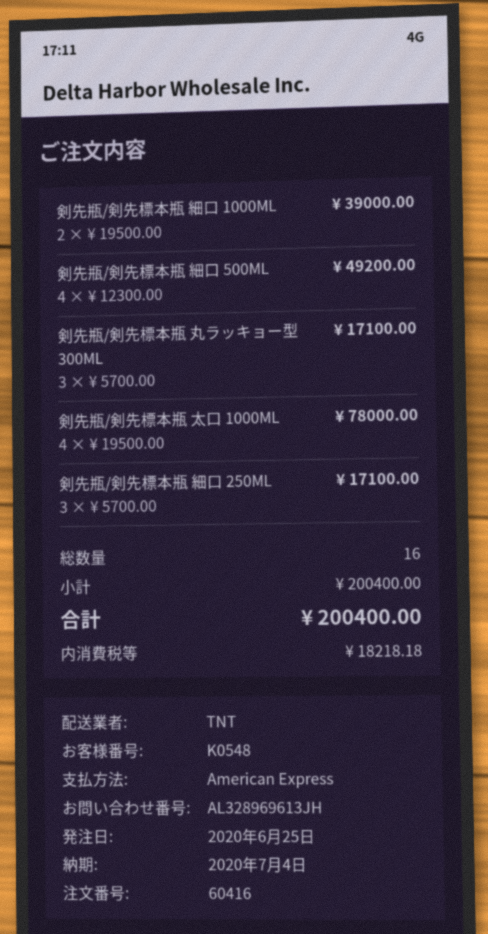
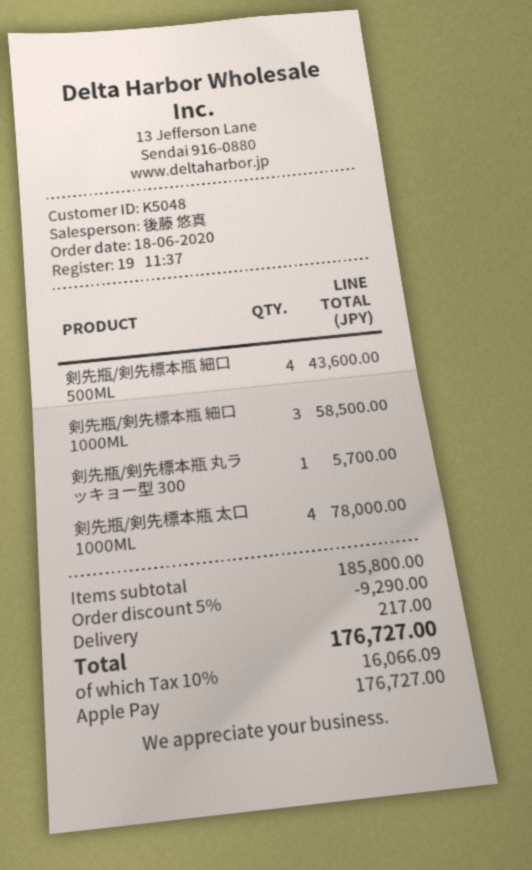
order date: 2020-06-25 -> 2020-06-18
customer number: K0548 -> K5048
payment method: American Express -> Apple Pay
剣先瓶/剣先標本瓶 細口 1000ML: 2 for 39000.00 -> 3 for 58500.00
剣先瓶/剣先標本瓶 細口 500ML: 4 for 49200.00 -> 4 for 43600.00
剣先瓶/剣先標本瓶 丸ラッキョー型 300ML: 3 for 17100.00 -> 1 for 5700.00
剣先瓶/剣先標本瓶 細口 250ML: 3 for 17100.00 -> none
subtotal: 200400.00 -> 185800.00
discount: none -> 5% = 9290.00
shipping: none -> 217.00
tax: 18218.18 -> 16066.09
total: 200400.00 -> 176727.00

